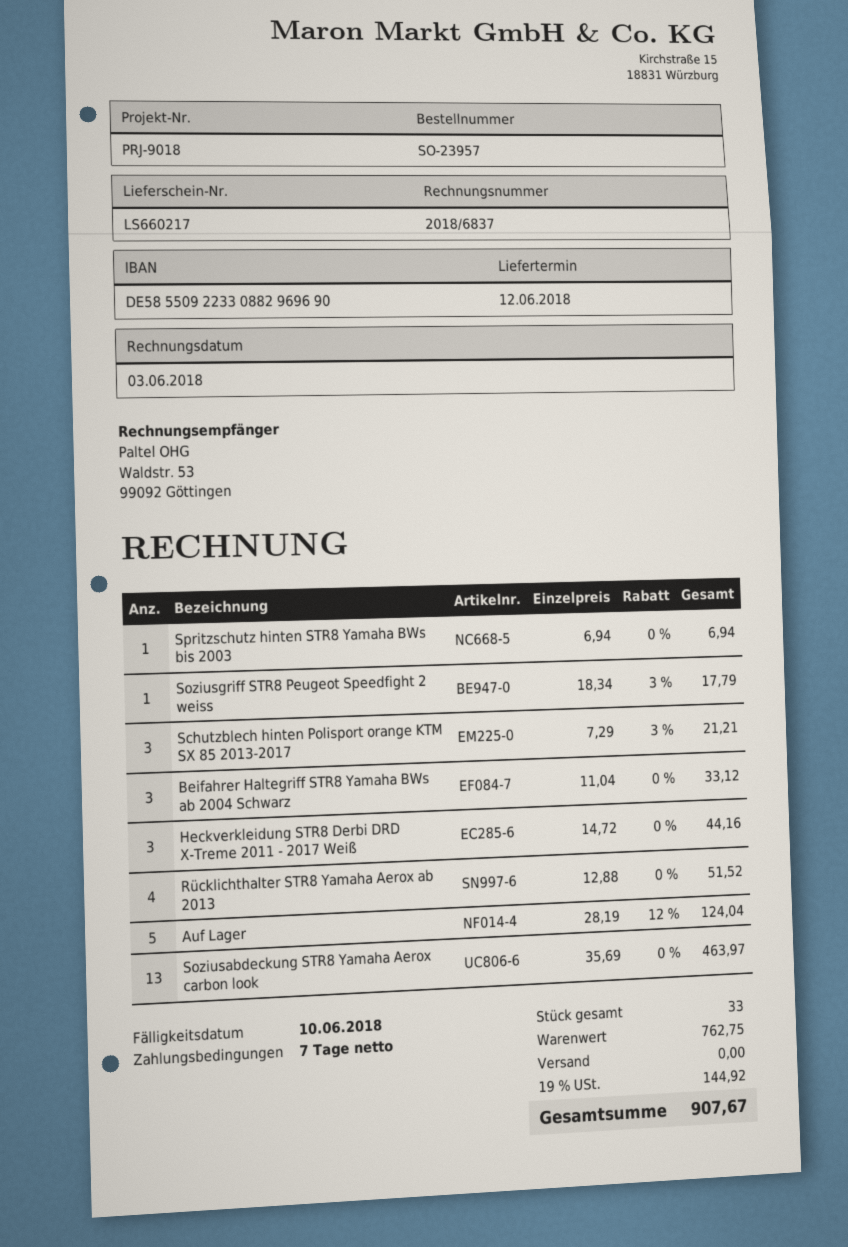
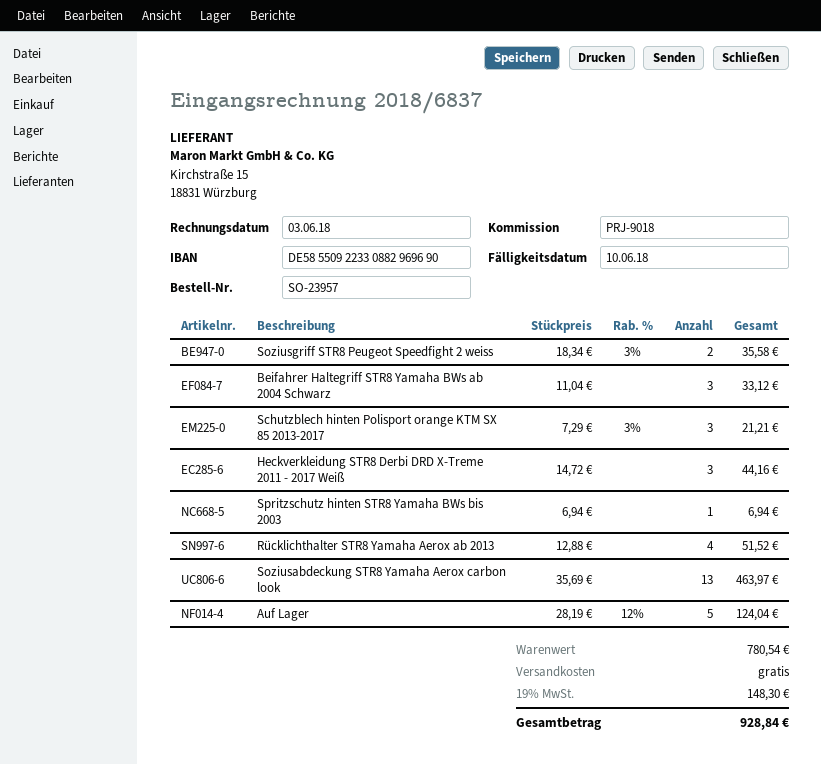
Soziusgriff STR8 Peugeot Speedfight 2 weiss: 1 x 18.34 - 3% = 17.79 -> 2 x 18.34 - 3% = 35.58
subtotal: 762.75 -> 780.54
tax: 19% = 144.92 -> 19% = 148.30
total: 907.67 -> 928.84

